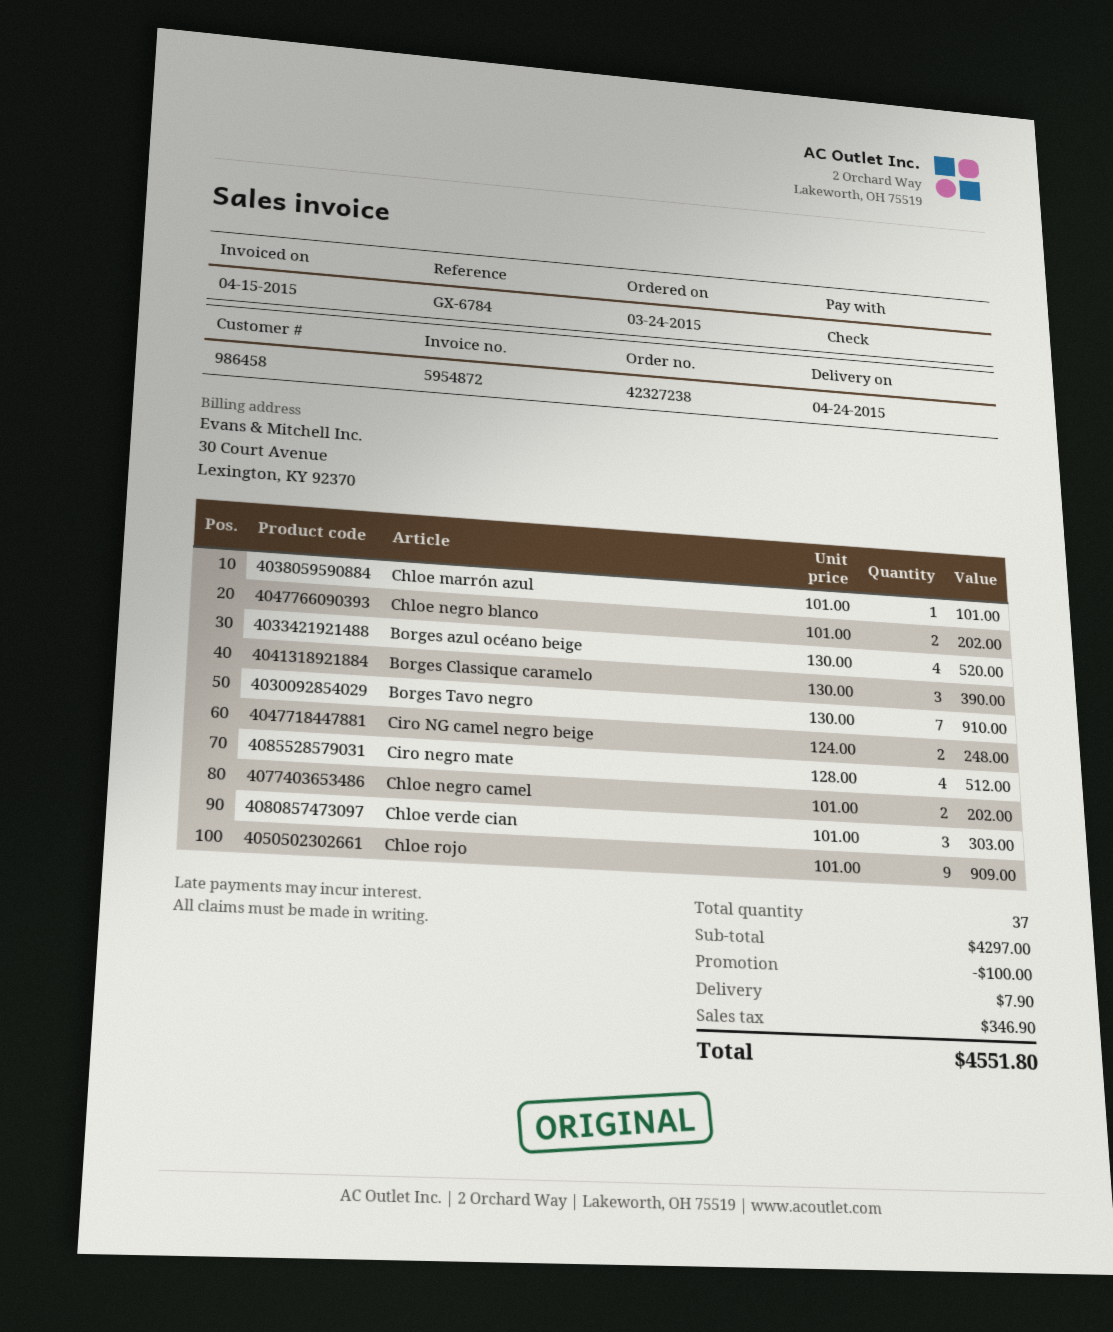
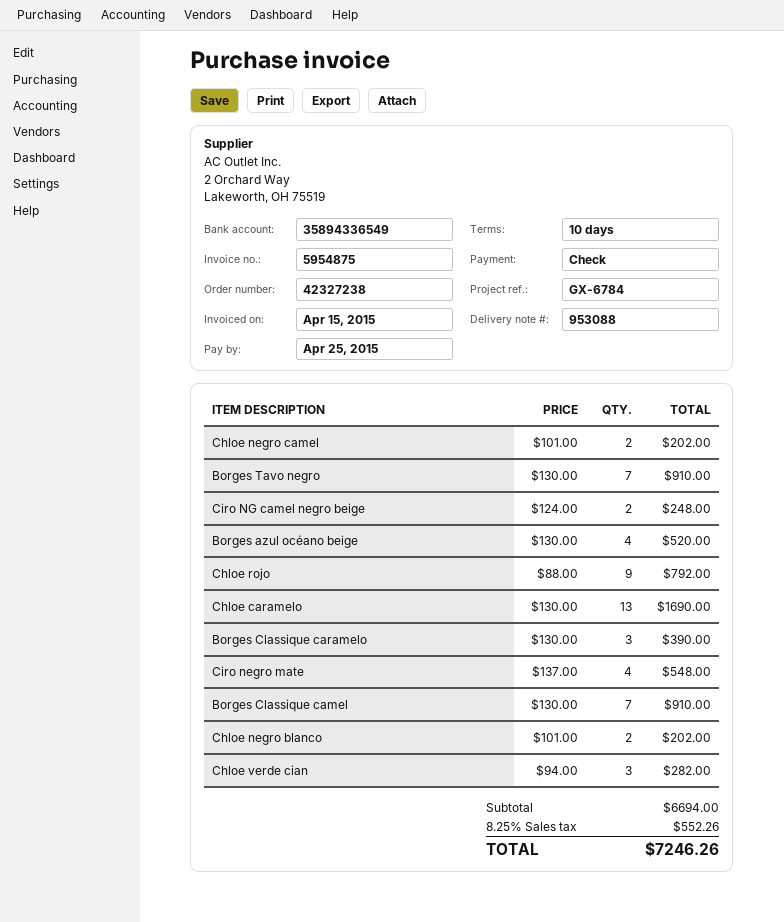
invoice number: 5954872 -> 5954875
Chloe marrón azul: 1 x 101.00 = 101.00 -> none
Ciro negro mate: 4 x 128.00 = 512.00 -> 4 x 137.00 = 548.00
Chloe verde cian: 3 x 101.00 = 303.00 -> 3 x 94.00 = 282.00
Chloe rojo: 9 x 101.00 = 909.00 -> 9 x 88.00 = 792.00
Chloe caramelo: none -> 13 x 130.00 = 1690.00
Borges Classique camel: none -> 7 x 130.00 = 910.00
subtotal: 4297.00 -> 6694.00
discount: 100.00 -> none
shipping: 7.90 -> none
tax: 346.90 -> 552.26
total: 4551.80 -> 7246.26

